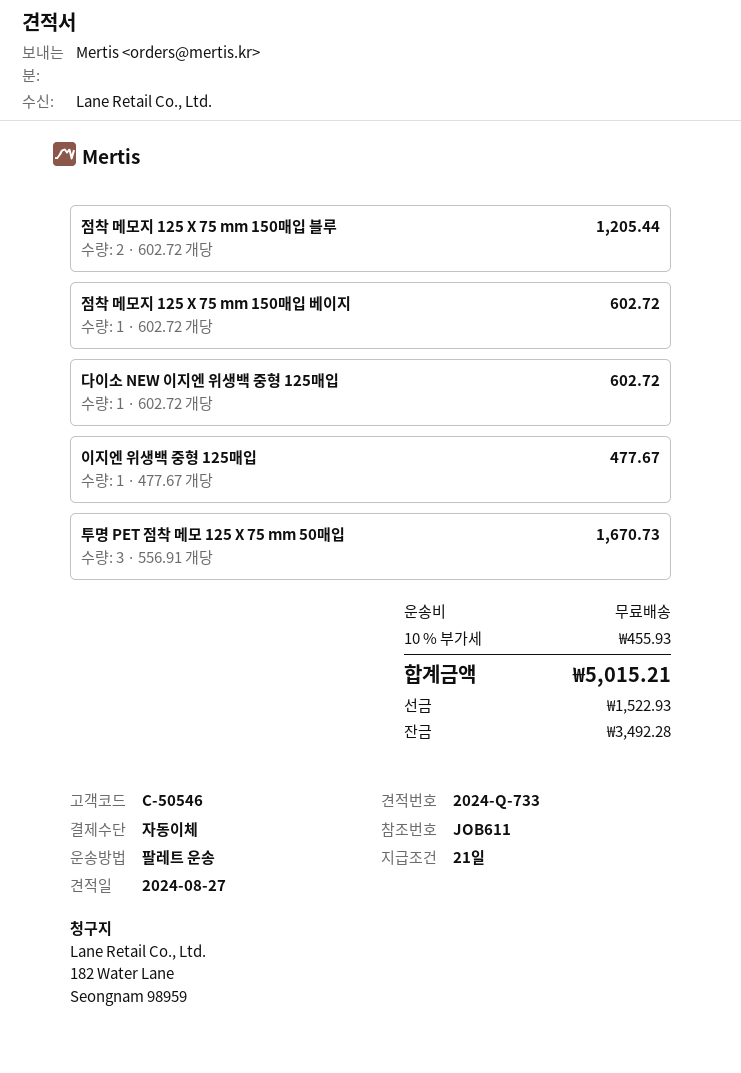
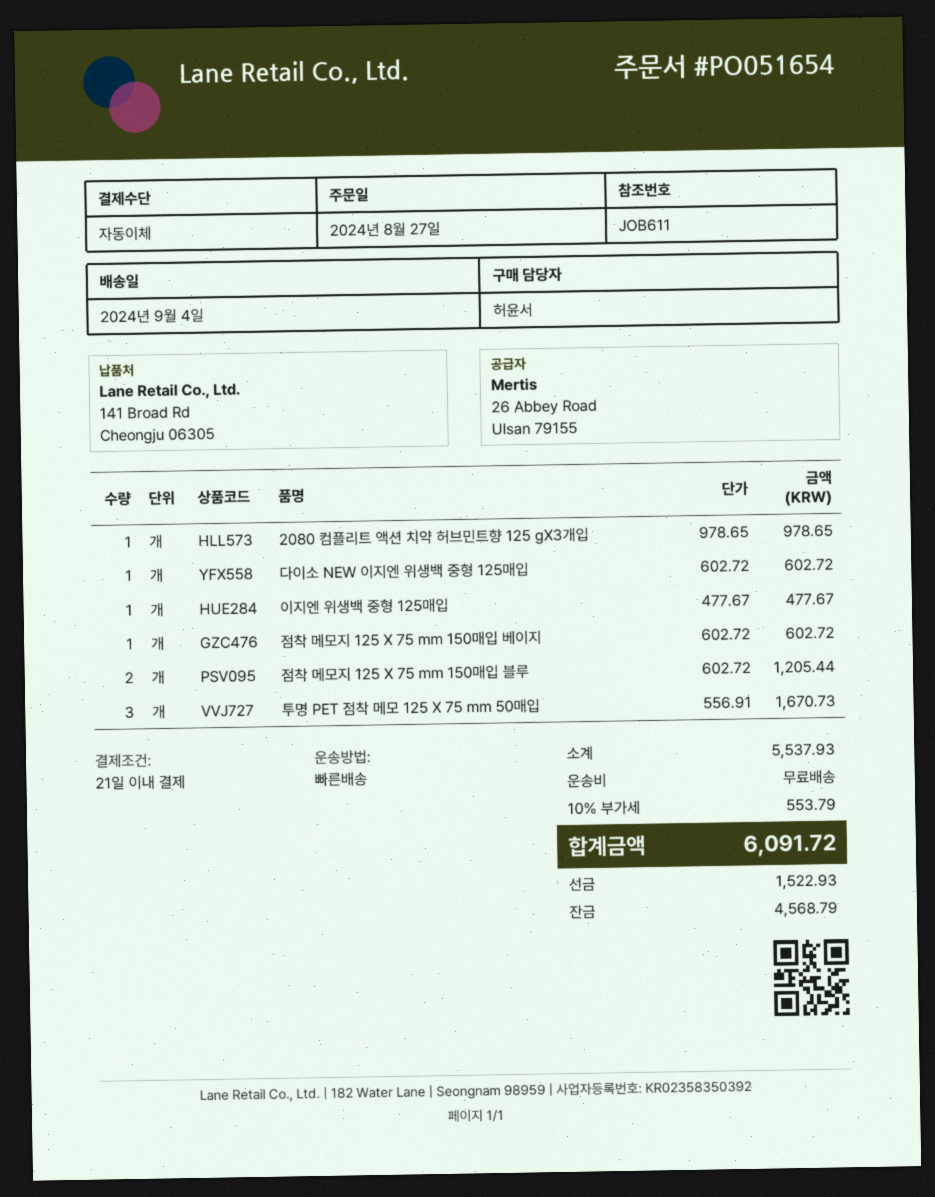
shipping method: pallet freight -> express
2080 컴플리트 액션 치약 허브민트향 125 gX3개입: none -> 1 x 978.65 = 978.65
tax: 10% = 455.93 -> 10% = 553.79
total: 5015.21 -> 6091.72
balance: 3492.28 -> 4568.79

